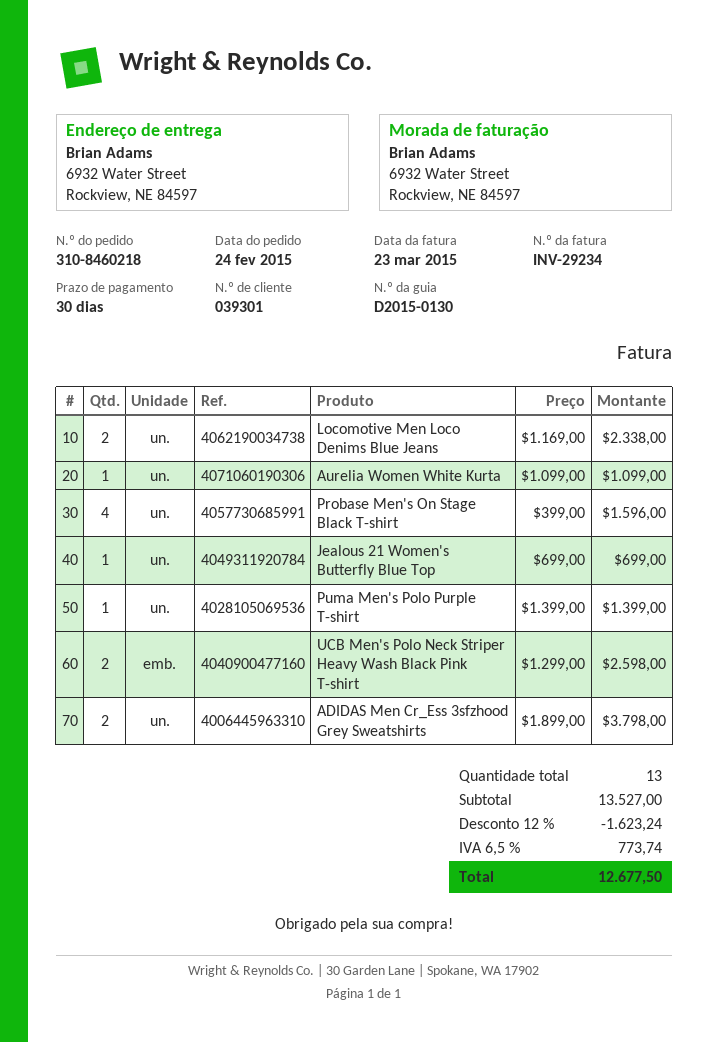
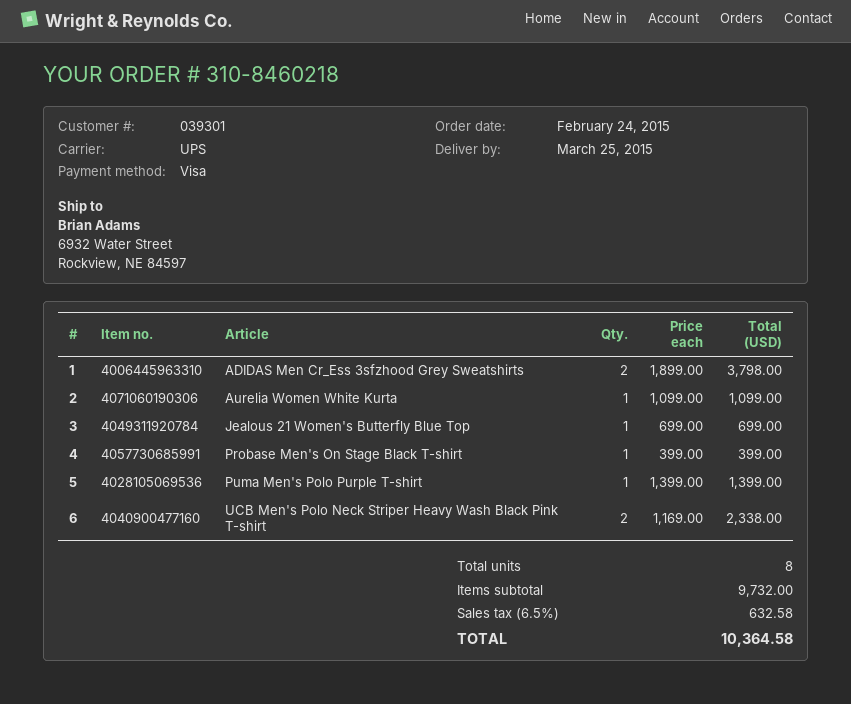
Locomotive Men Loco Denims Blue Jeans: 2 x 1169.00 = 2338.00 -> none
Probase Men's On Stage Black T-shirt: 4 x 399.00 = 1596.00 -> 1 x 399.00 = 399.00
UCB Men's Polo Neck Striper Heavy Wash Black Pink T-shirt: 2 x 1299.00 = 2598.00 -> 2 x 1169.00 = 2338.00
total quantity: 13 -> 8
subtotal: 13527.00 -> 9732.00
discount: 12% = 1623.24 -> none
tax: 6.5% = 773.74 -> 6.5% = 632.58
total: 12677.50 -> 10364.58

